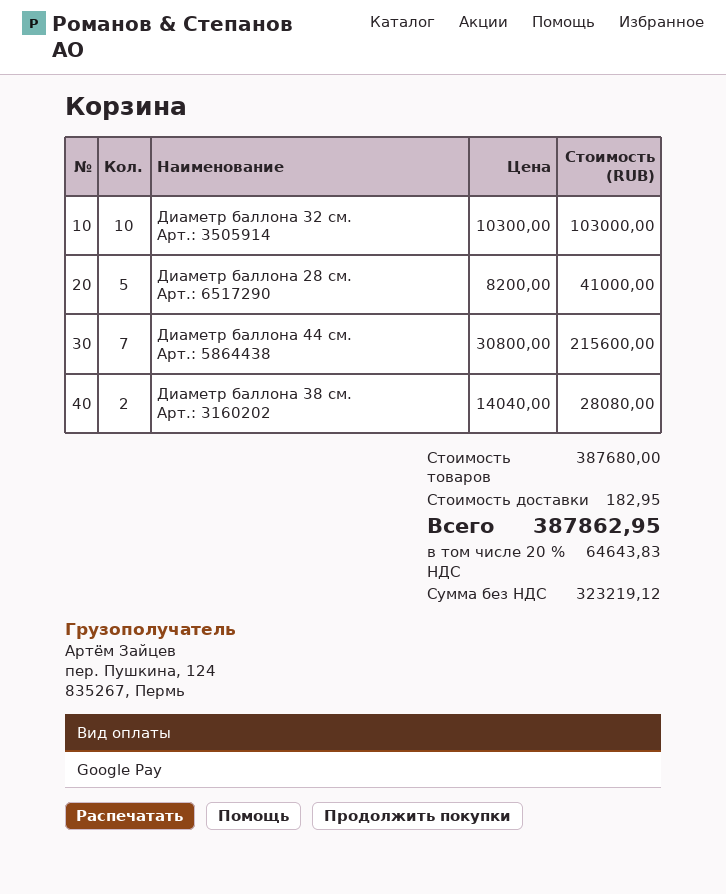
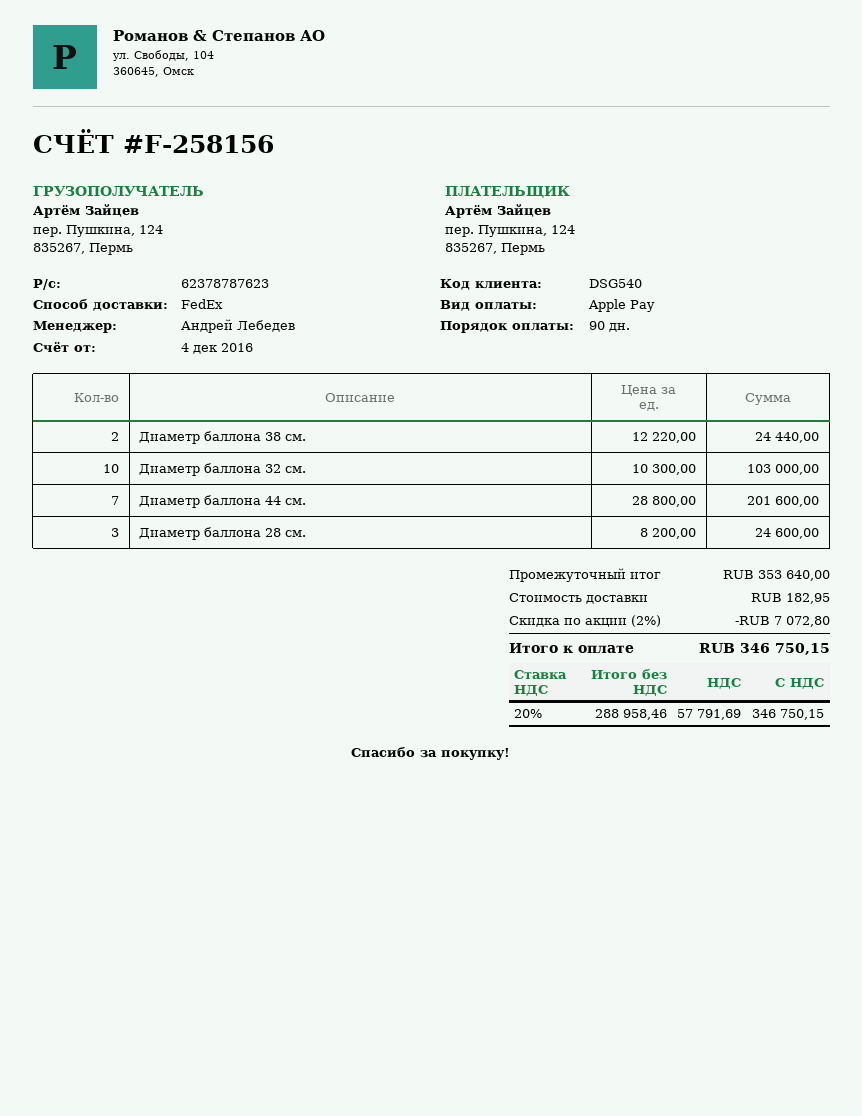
payment method: Google Pay -> Apple Pay
Диаметр баллона 28 см.: 5 x 8200.00 = 41000.00 -> 3 x 8200.00 = 24600.00
Диаметр баллона 44 см.: 7 x 30800.00 = 215600.00 -> 7 x 28800.00 = 201600.00
Диаметр баллона 38 см.: 2 x 14040.00 = 28080.00 -> 2 x 12220.00 = 24440.00
subtotal: 387680.00 -> 353640.00
discount: none -> 2% = 7072.80
net: 323219.12 -> 288958.46
tax: 20% = 64643.83 -> 20% = 57791.69
total: 387862.95 -> 346750.15

